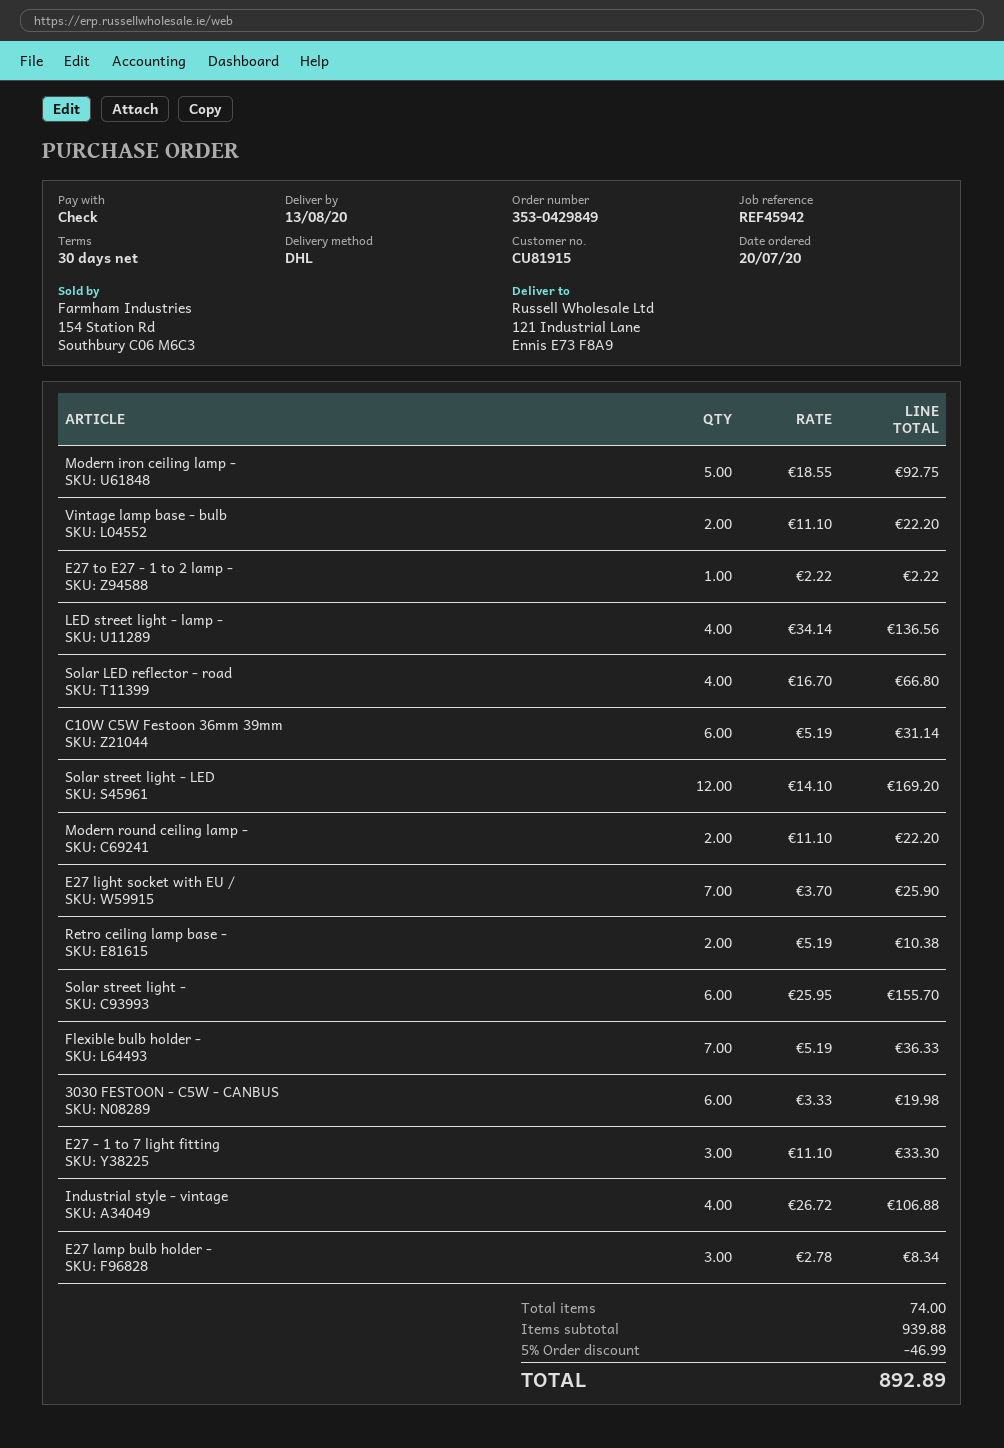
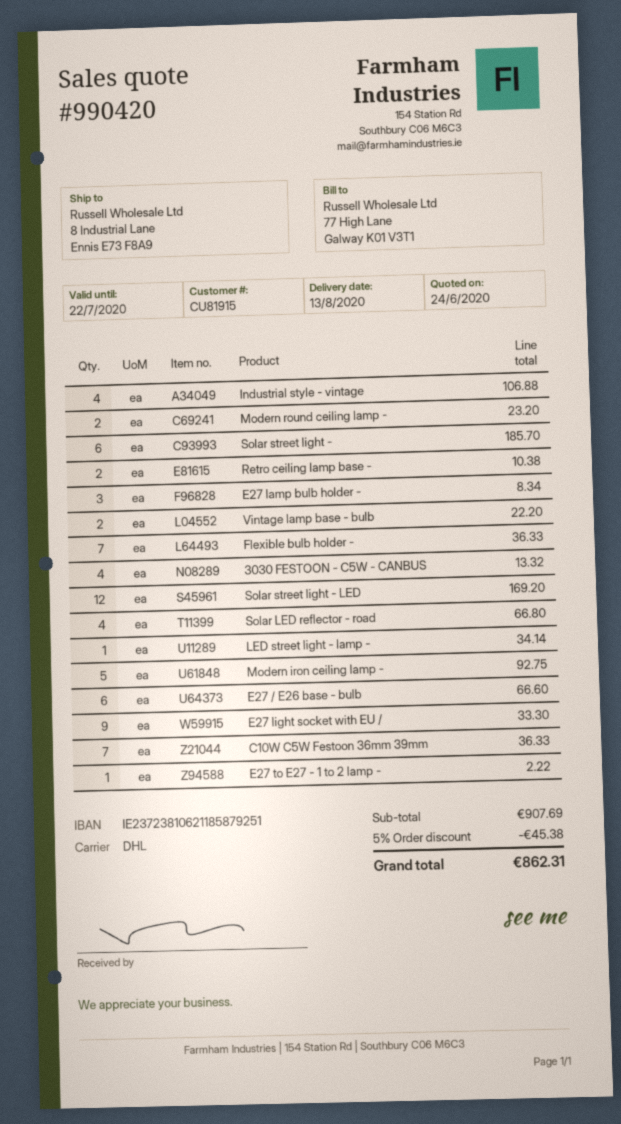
ship to: 121 Industrial Lane, Ennis E73 F8A9 -> 8 Industrial Lane, Ennis E73 F8A9
LED street light - lamp -: 4 for 136.56 -> 1 for 34.14
C10W C5W Festoon 36mm 39mm: 6 for 31.14 -> 7 for 36.33
Modern round ceiling lamp -: 2 for 22.20 -> 2 for 23.20
E27 light socket with EU /: 7 for 25.90 -> 9 for 33.30
Solar street light -: 6 for 155.70 -> 6 for 185.70
3030 FESTOON - C5W - CANBUS: 6 for 19.98 -> 4 for 13.32
E27 - 1 to 7 light fitting: 3 for 33.30 -> none
E27 / E26 base - bulb: none -> 6 for 66.60
subtotal: 939.88 -> 907.69
discount: 5% = 46.99 -> 5% = 45.38
total: 892.89 -> 862.31

